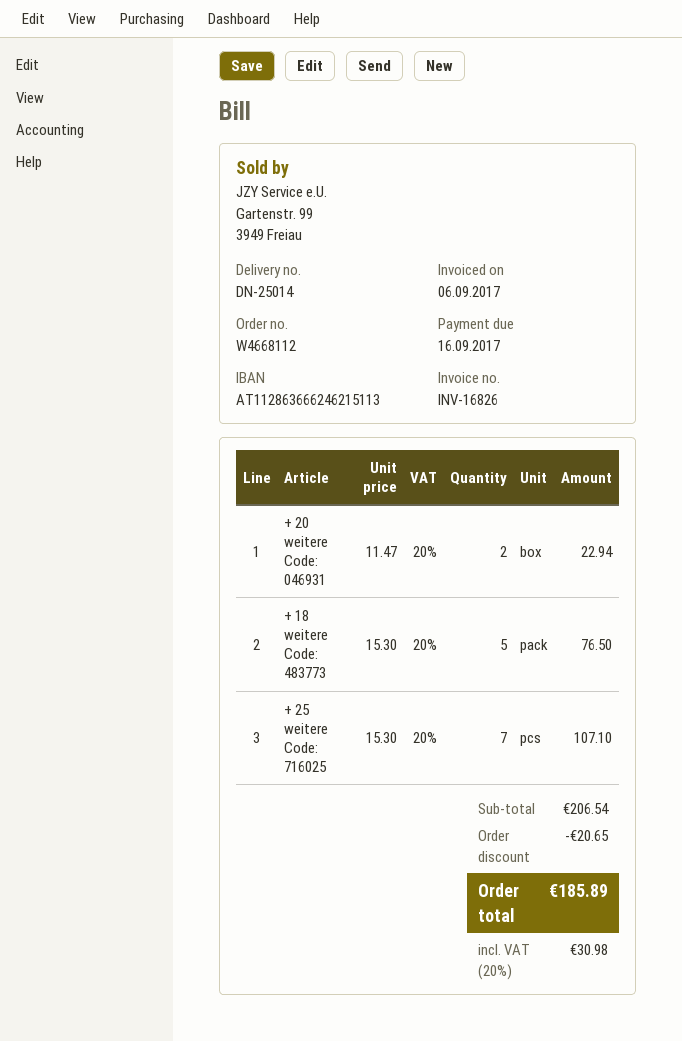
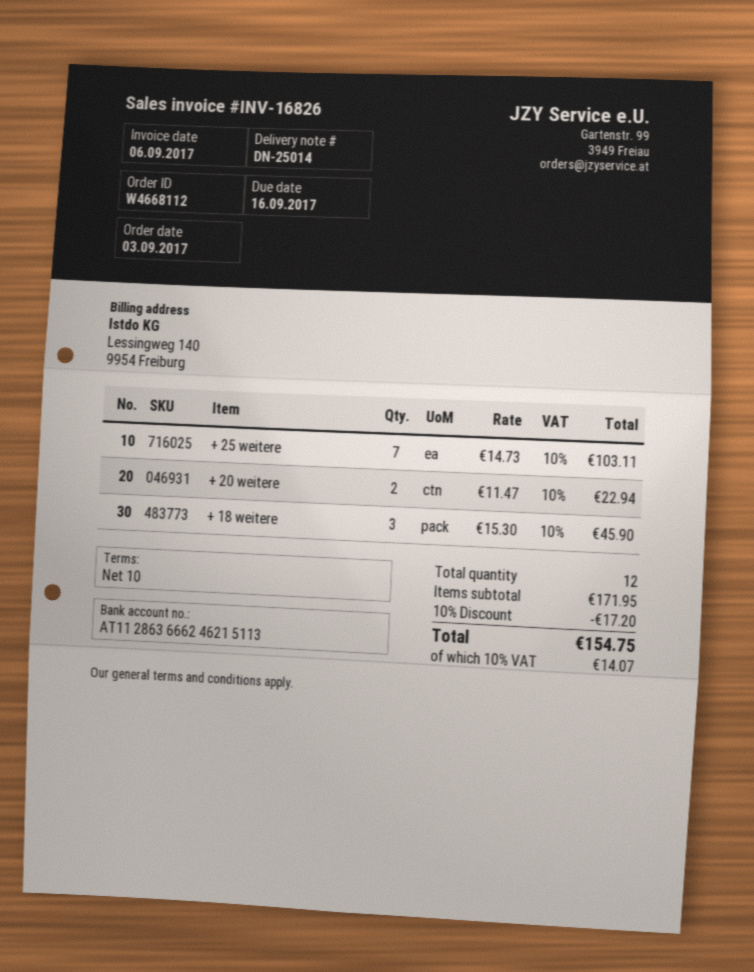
+ 18 weitere: 5 x 15.30 = 76.50 -> 3 x 15.30 = 45.90
+ 25 weitere: 7 x 15.30 = 107.10 -> 7 x 14.73 = 103.11
subtotal: 206.54 -> 171.95
discount: 20.65 -> 17.20
tax: 20% = 30.98 -> 10% = 14.07
total: 185.89 -> 154.75

